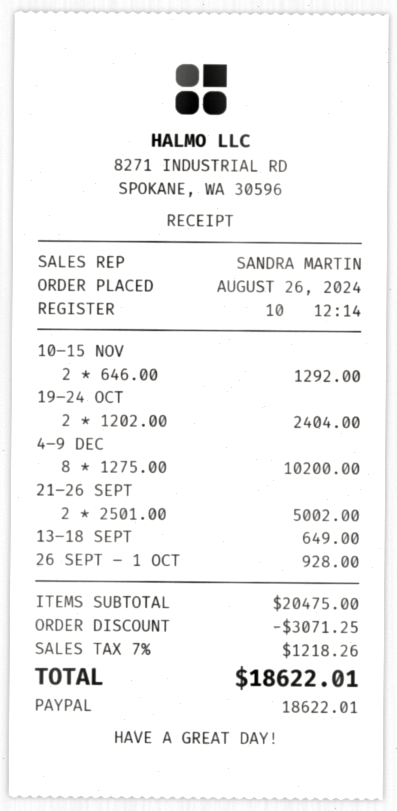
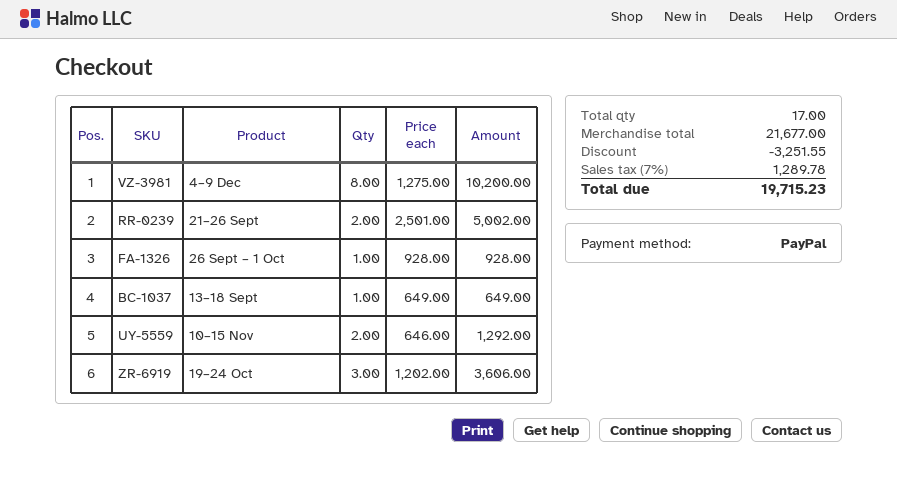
19–24 OCT: 2 x 1202.00 = 2404.00 -> 3 x 1202.00 = 3606.00
subtotal: 20475.00 -> 21677.00
discount: 3071.25 -> 3251.55
tax: 7% = 1218.26 -> 7% = 1289.78
total: 18622.01 -> 19715.23

